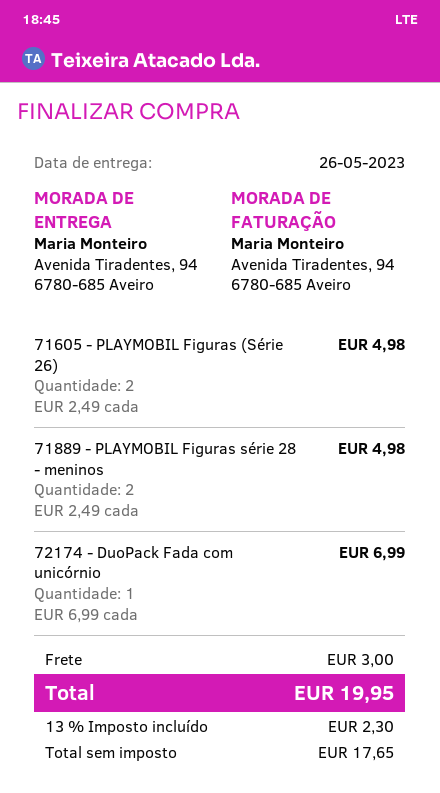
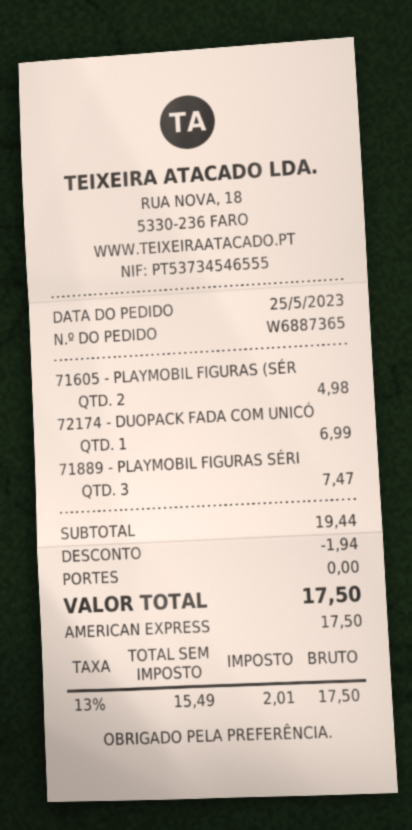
71889 - PLAYMOBIL Figuras série 28 - meninos: 2 for 4.98 -> 3 for 7.47
discount: none -> 1.94
shipping: 3.00 -> 0.00
net: 17.65 -> 15.49
tax: 13% = 2.30 -> 13% = 2.01
total: 19.95 -> 17.50

